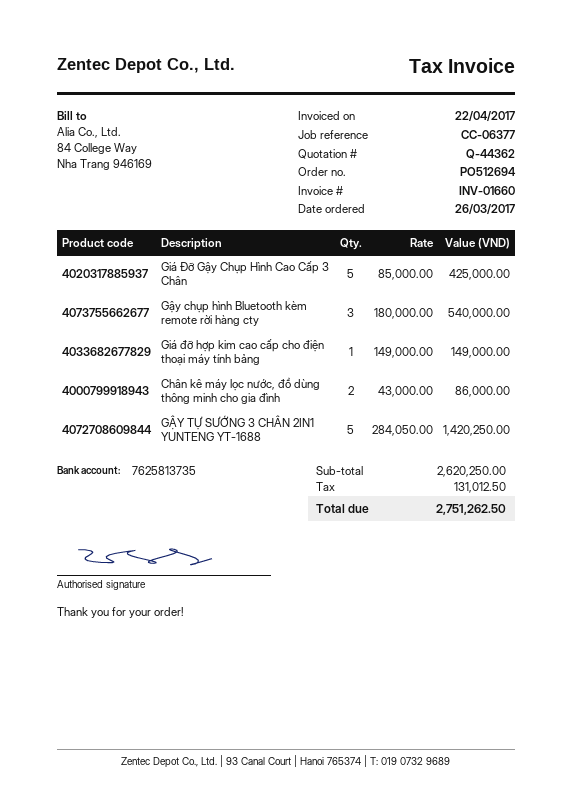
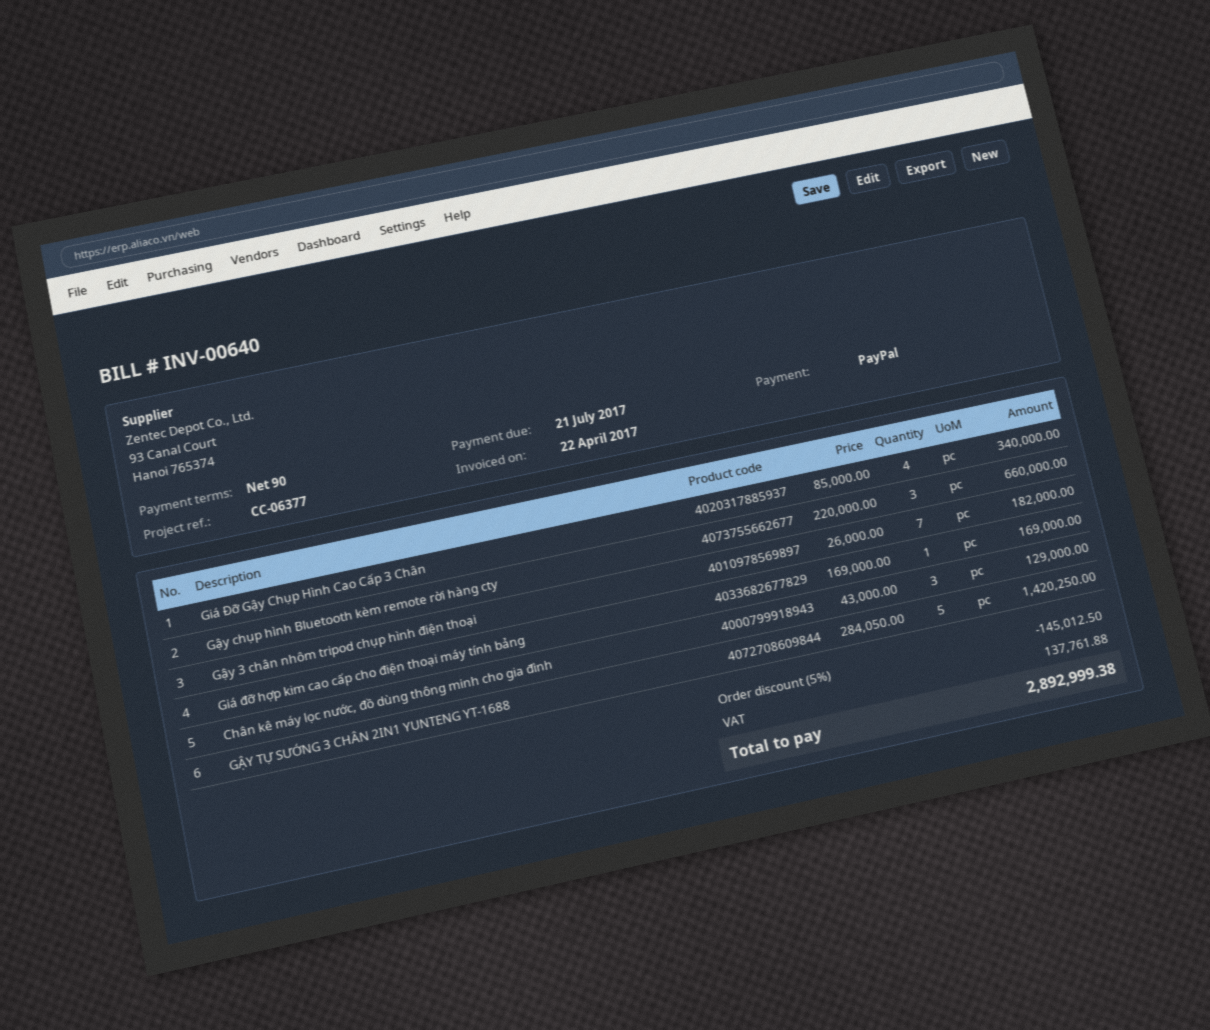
invoice number: INV-01660 -> INV-00640
Giá Đỡ Gậy Chụp Hình Cao Cấp 3 Chân: 5 x 85000.00 = 425000.00 -> 4 x 85000.00 = 340000.00
Gậy chụp hình Bluetooth kèm remote rời hàng cty: 3 x 180000.00 = 540000.00 -> 3 x 220000.00 = 660000.00
Giá đỡ hợp kim cao cấp cho điện thoại máy tính bảng: 1 x 149000.00 = 149000.00 -> 1 x 169000.00 = 169000.00
Chân kê máy lọc nước, đồ dùng thông minh cho gia đình: 2 x 43000.00 = 86000.00 -> 3 x 43000.00 = 129000.00
Gậy 3 chân nhôm tripod chụp hình điện thoại: none -> 7 x 26000.00 = 182000.00
discount: none -> 5% = 145012.50
tax: 131012.50 -> 137761.88
total: 2751262.50 -> 2892999.38

